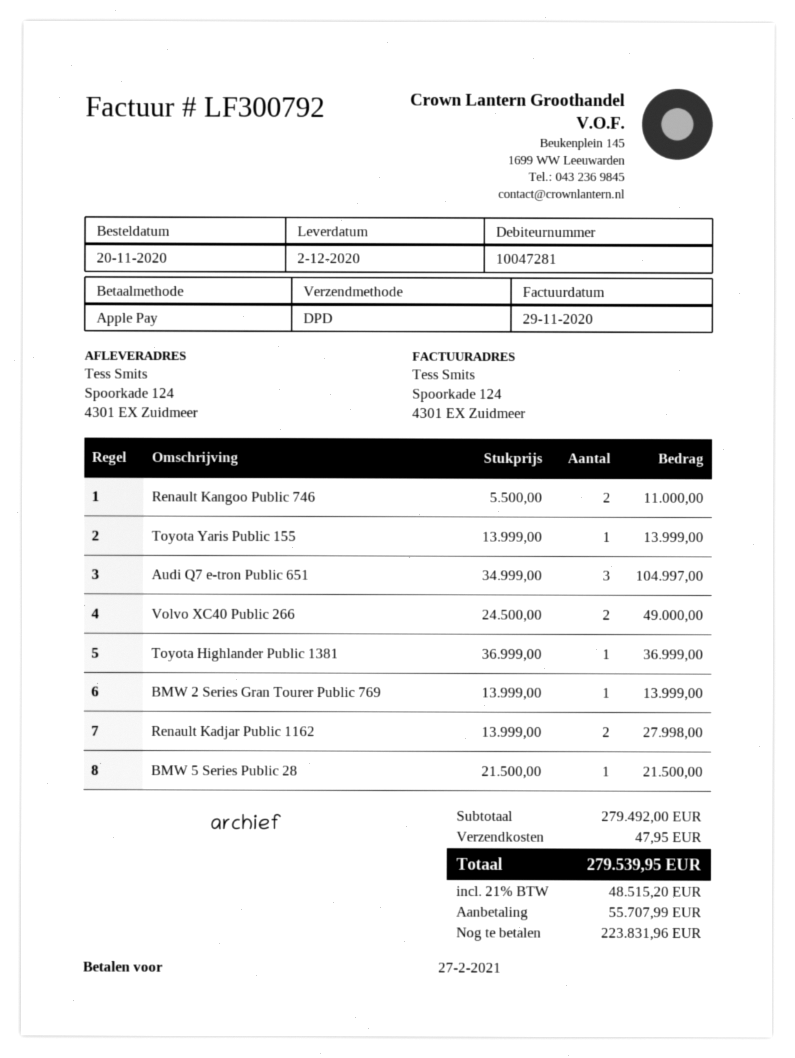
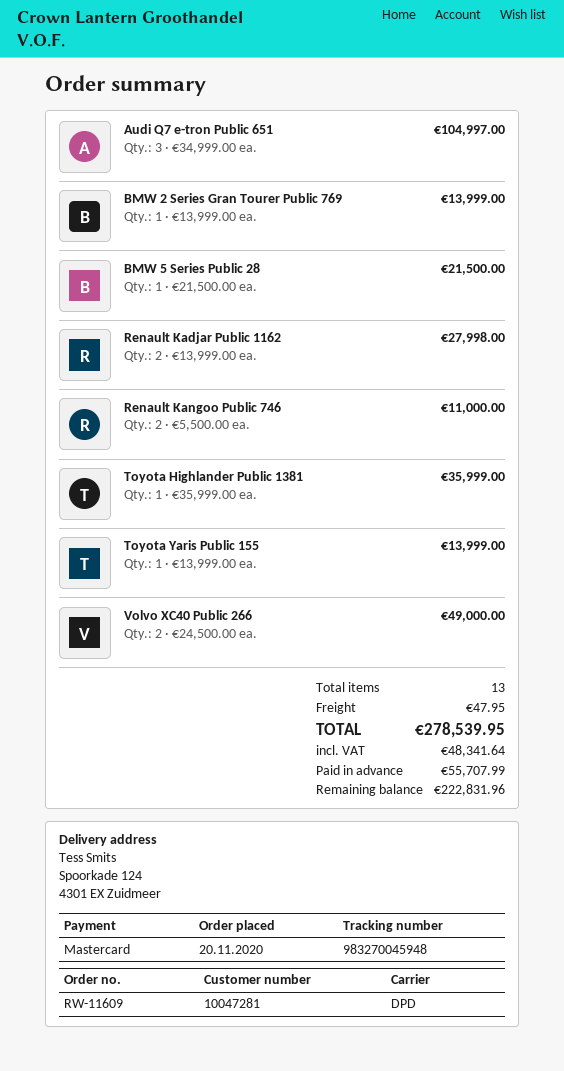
payment method: Apple Pay -> Mastercard
Toyota Highlander Public 1381: 1 x 36999.00 = 36999.00 -> 1 x 35999.00 = 35999.00
tax: 48515.20 -> 48341.64
total: 279539.95 -> 278539.95
balance: 223831.96 -> 222831.96

